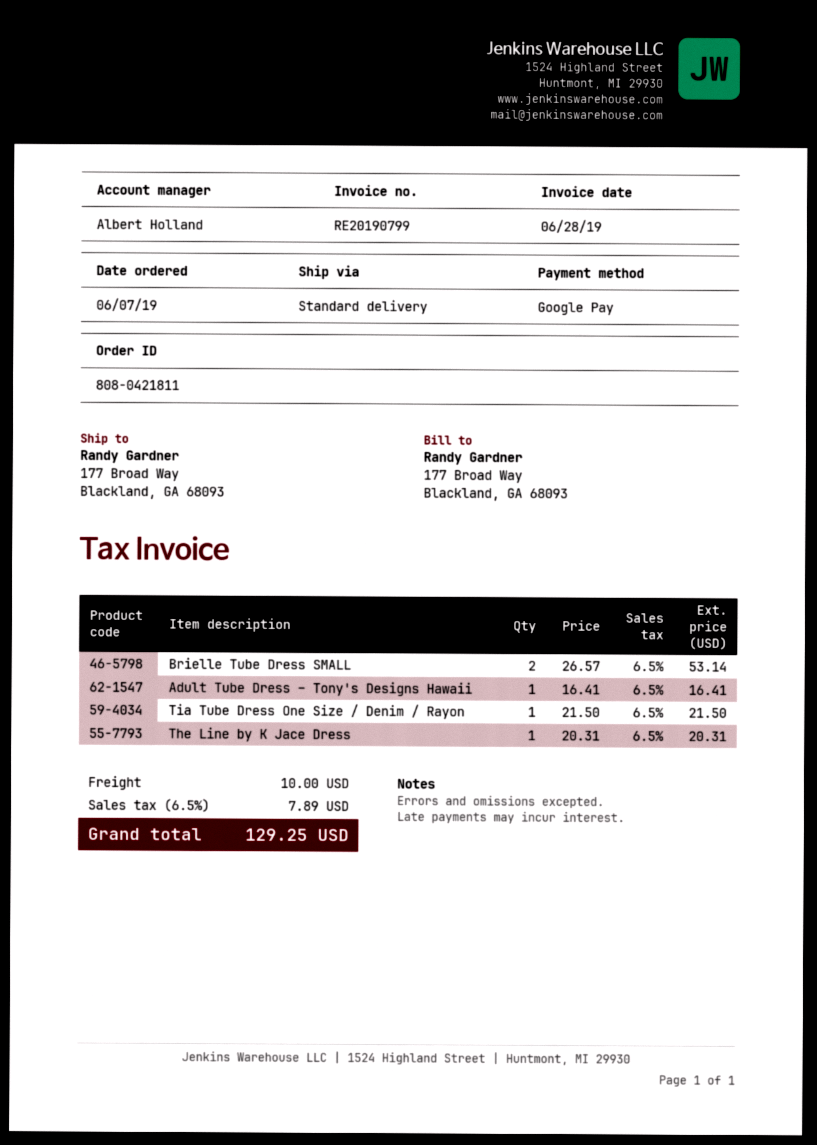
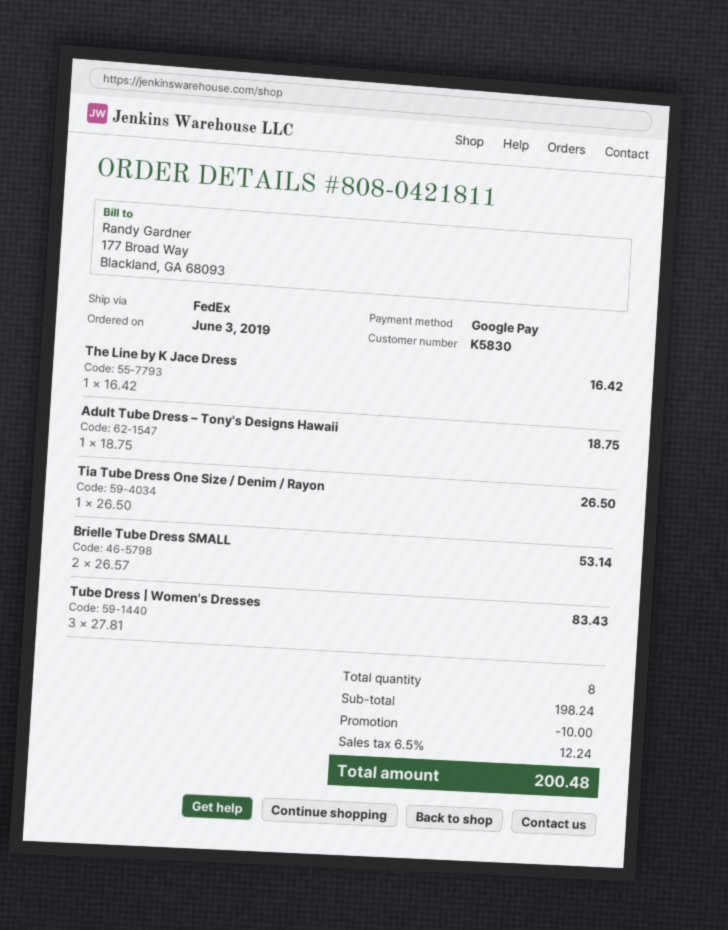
order date: 2019-06-07 -> 2019-06-03
shipping method: standard -> FedEx
Adult Tube Dress – Tony's Designs Hawaii: 1 x 16.41 = 16.41 -> 1 x 18.75 = 18.75
Tia Tube Dress One Size / Denim / Rayon: 1 x 21.50 = 21.50 -> 1 x 26.50 = 26.50
The Line by K Jace Dress: 1 x 20.31 = 20.31 -> 1 x 16.42 = 16.42
Tube Dress | Women's Dresses: none -> 3 x 27.81 = 83.43
discount: none -> 10.00
shipping: 10.00 -> none
tax: 6.5% = 7.89 -> 6.5% = 12.24
total: 129.25 -> 200.48

